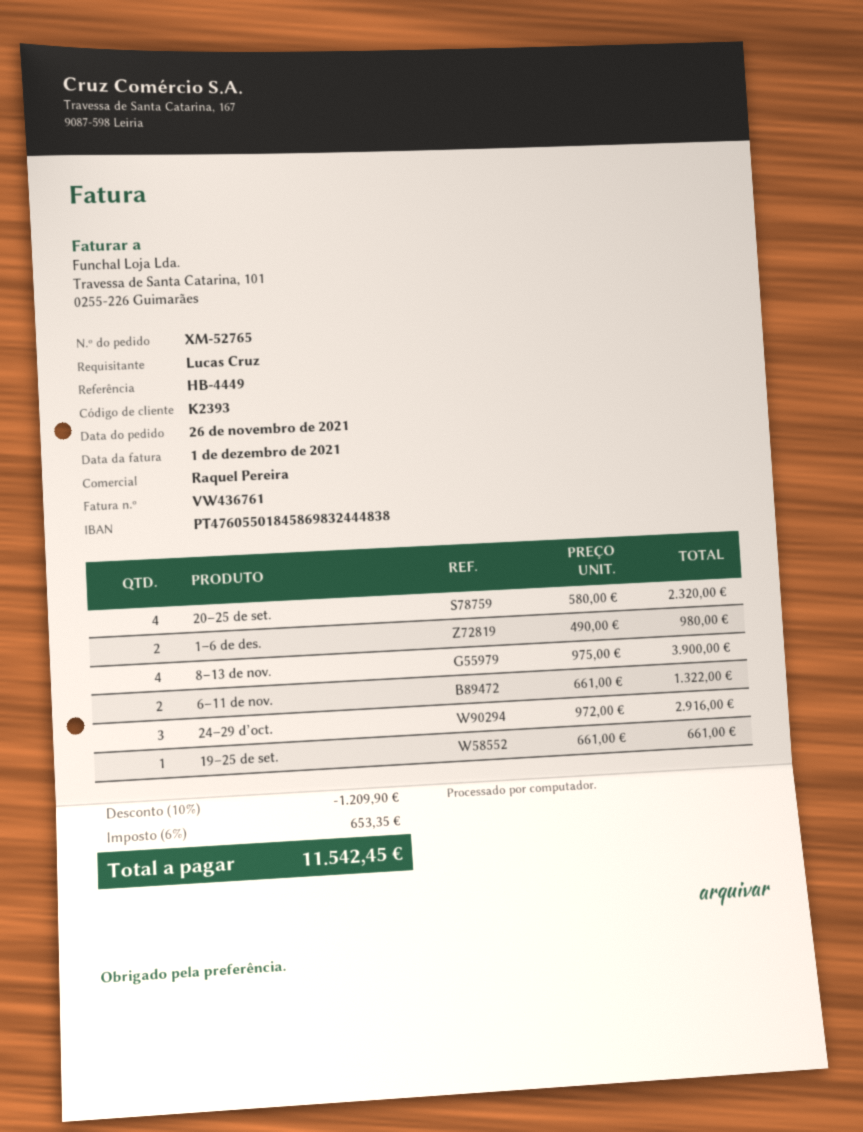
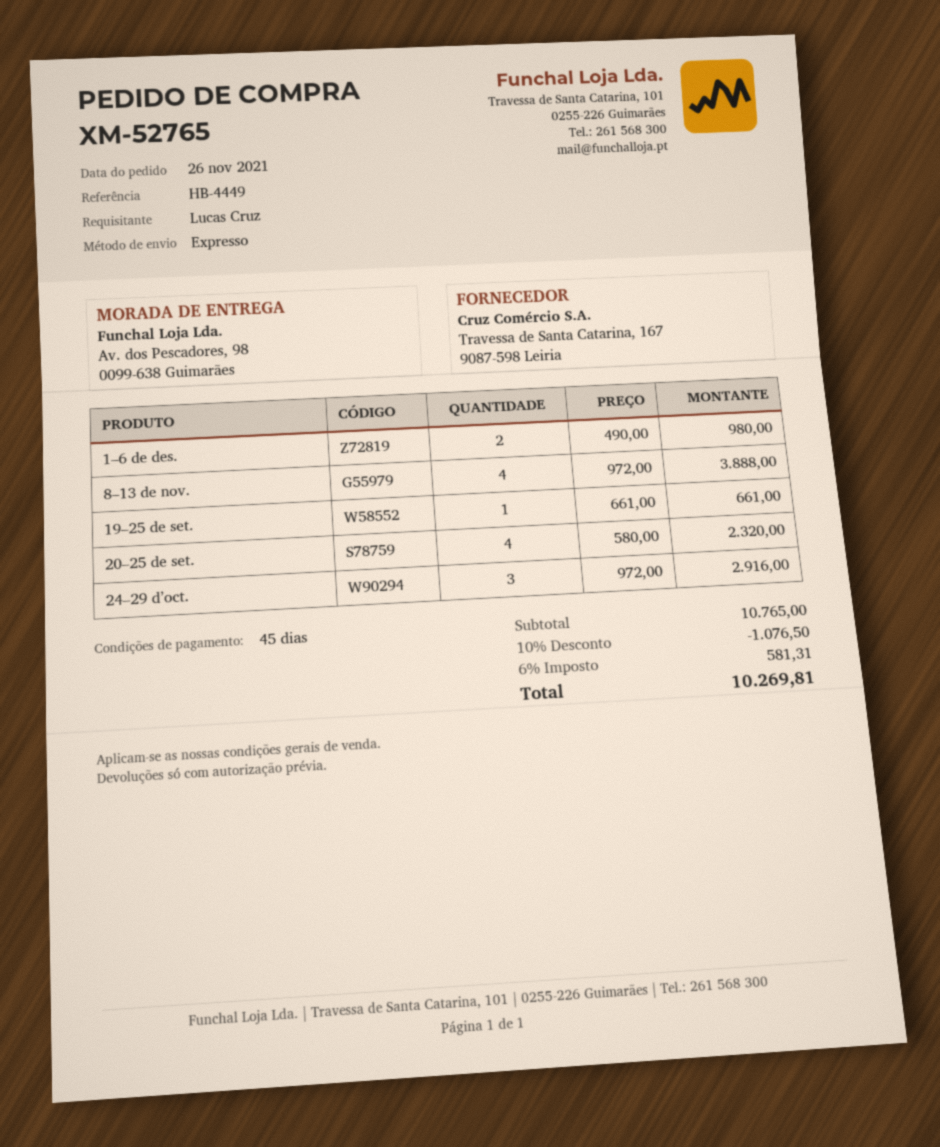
8–13 de nov.: 4 x 975.00 = 3900.00 -> 4 x 972.00 = 3888.00
6–11 de nov.: 2 x 661.00 = 1322.00 -> none
discount: 10% = 1209.90 -> 10% = 1076.50
tax: 6% = 653.35 -> 6% = 581.31
total: 11542.45 -> 10269.81

